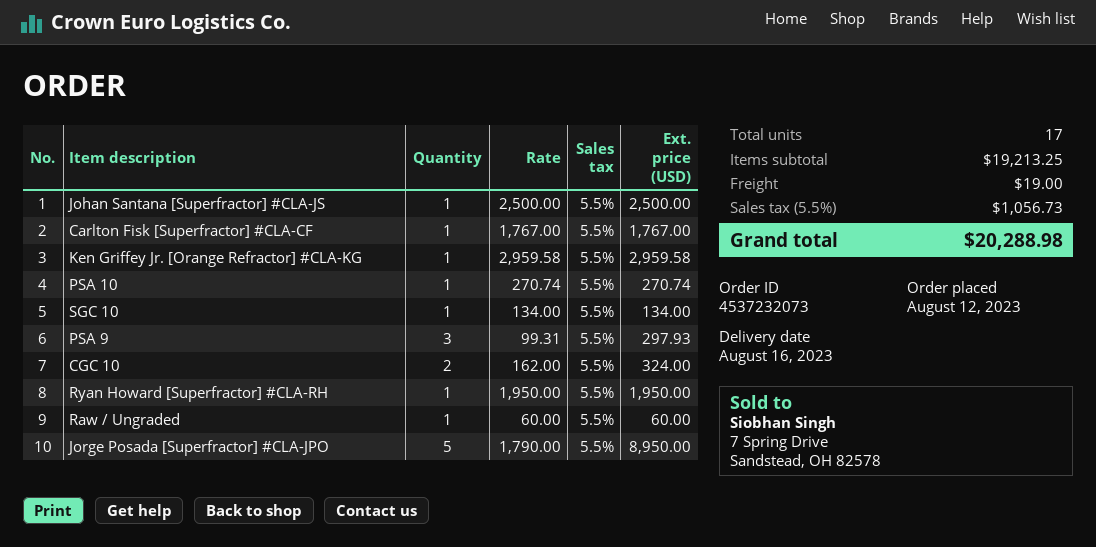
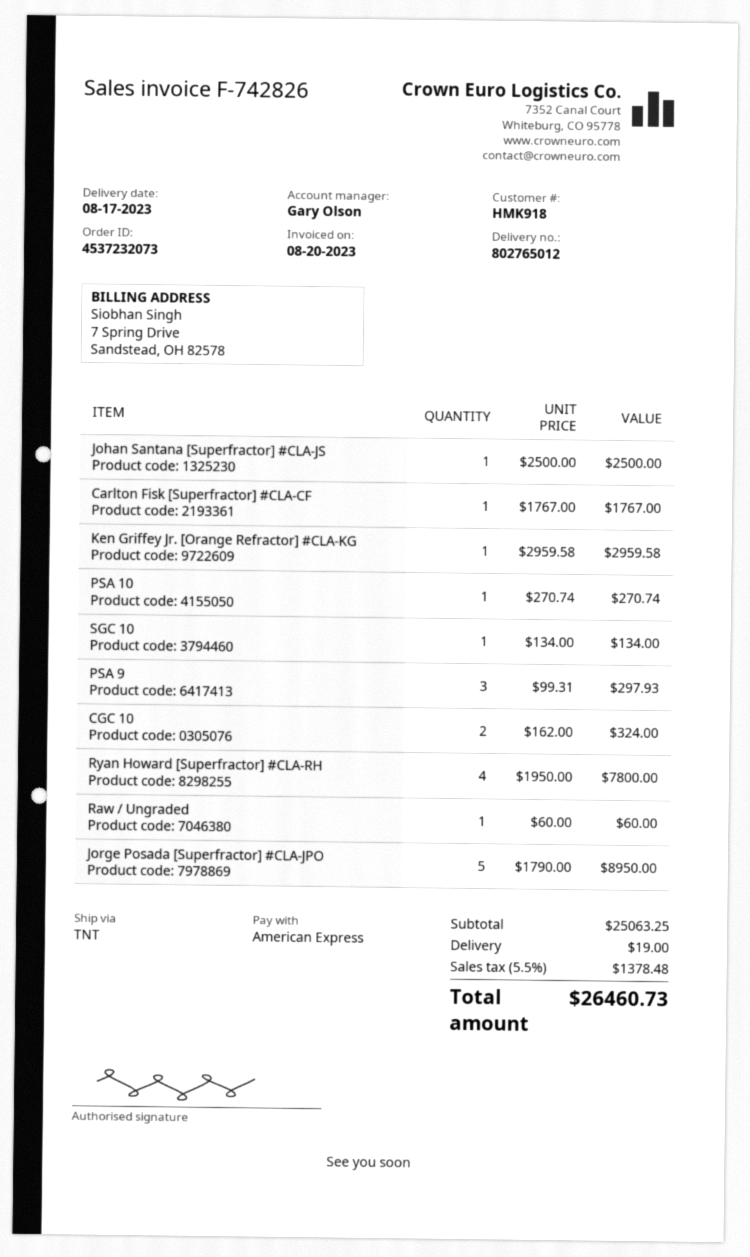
delivery date: 2023-08-16 -> 2023-08-17
Ryan Howard [Superfractor] #CLA-RH: 1 x 1950.00 = 1950.00 -> 4 x 1950.00 = 7800.00
subtotal: 19213.25 -> 25063.25
tax: 5.5% = 1056.73 -> 5.5% = 1378.48
total: 20288.98 -> 26460.73

